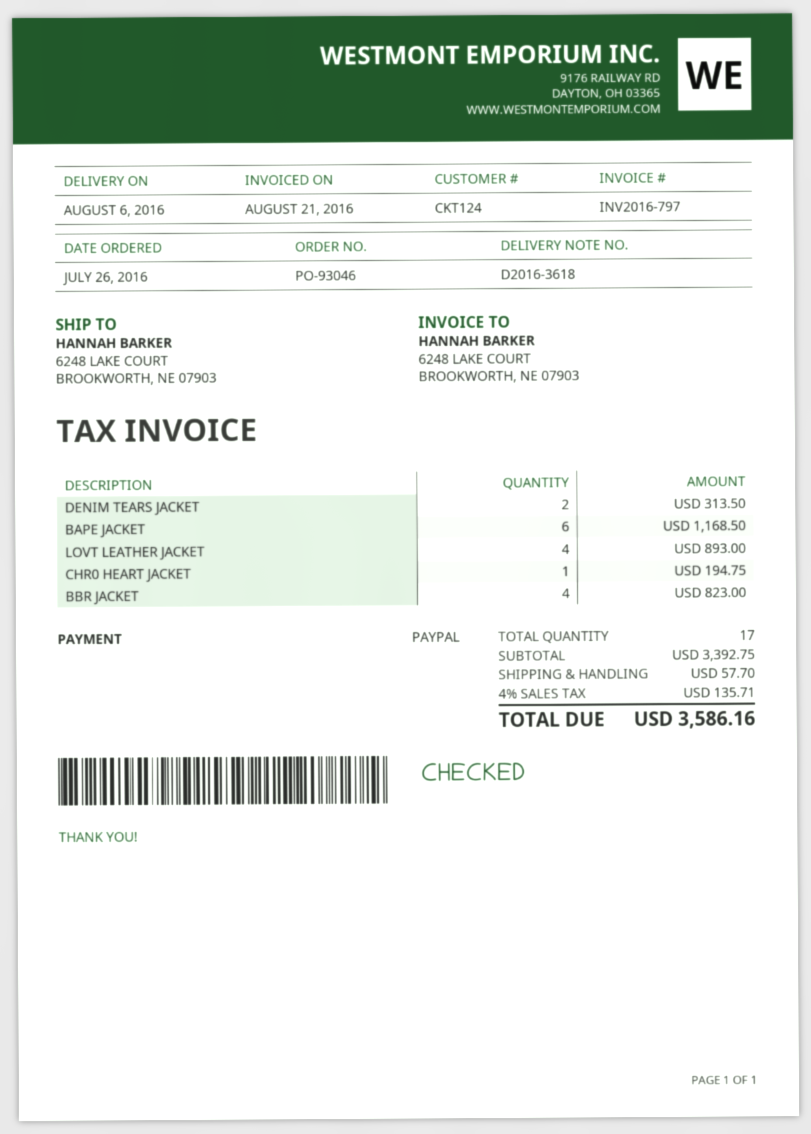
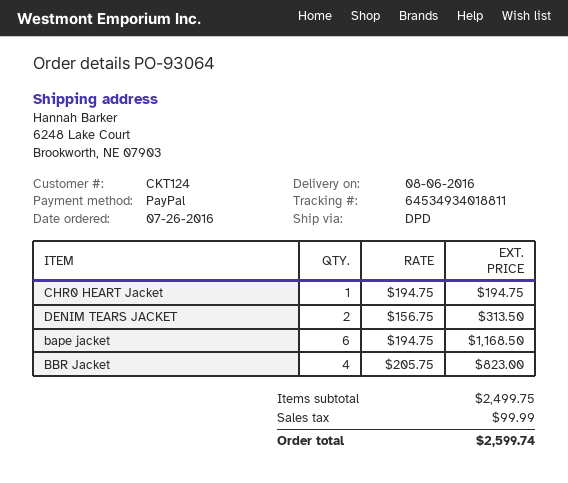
order number: PO-93046 -> PO-93064
LOVT LEATHER JACKET: 4 for 893.00 -> none
subtotal: 3392.75 -> 2499.75
shipping: 57.70 -> none
tax: 135.71 -> 99.99
total: 3586.16 -> 2599.74

